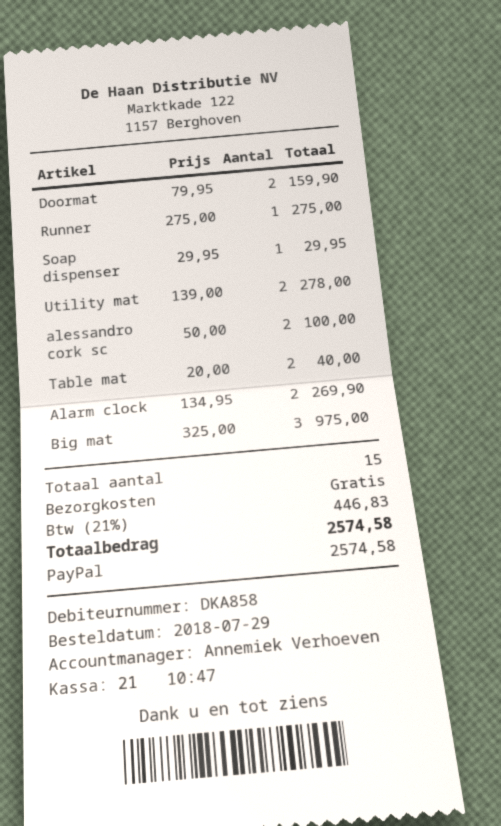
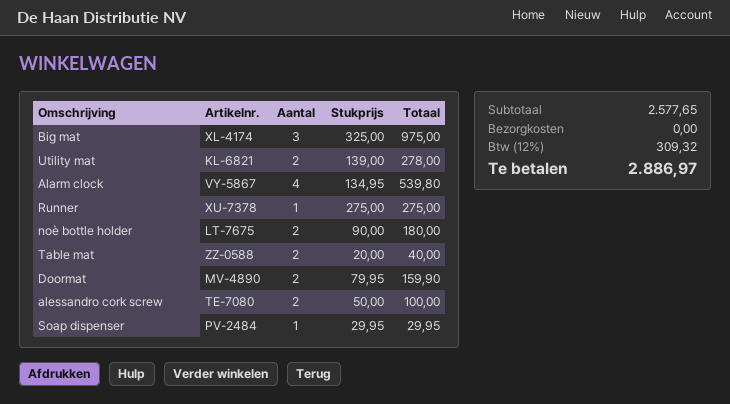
Alarm clock: 2 x 134.95 = 269.90 -> 4 x 134.95 = 539.80
noè bottle holder: none -> 2 x 90.00 = 180.00
tax: 21% = 446.83 -> 12% = 309.32
total: 2574.58 -> 2886.97

